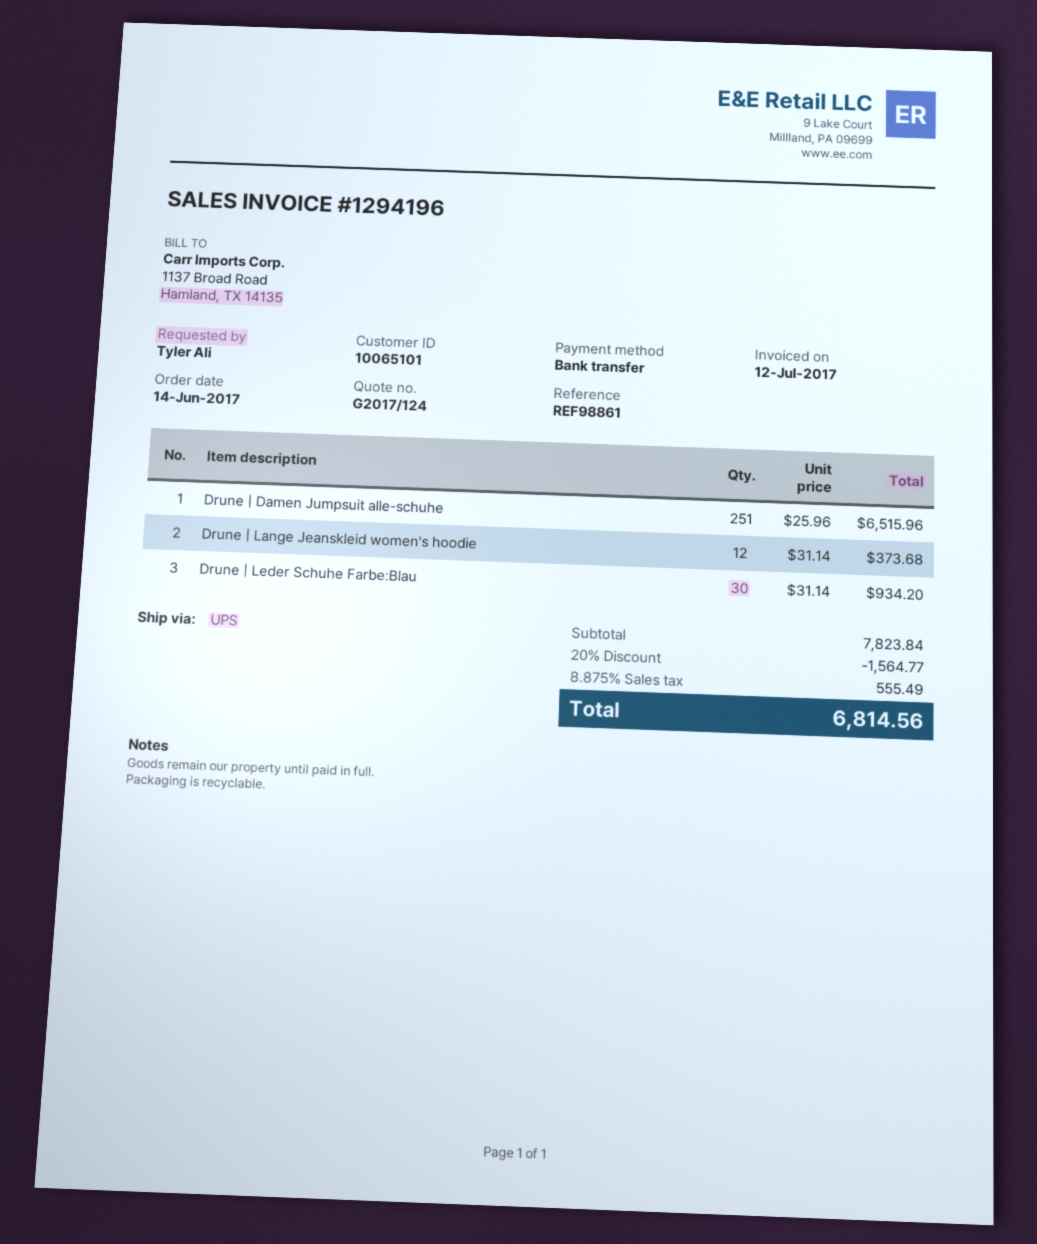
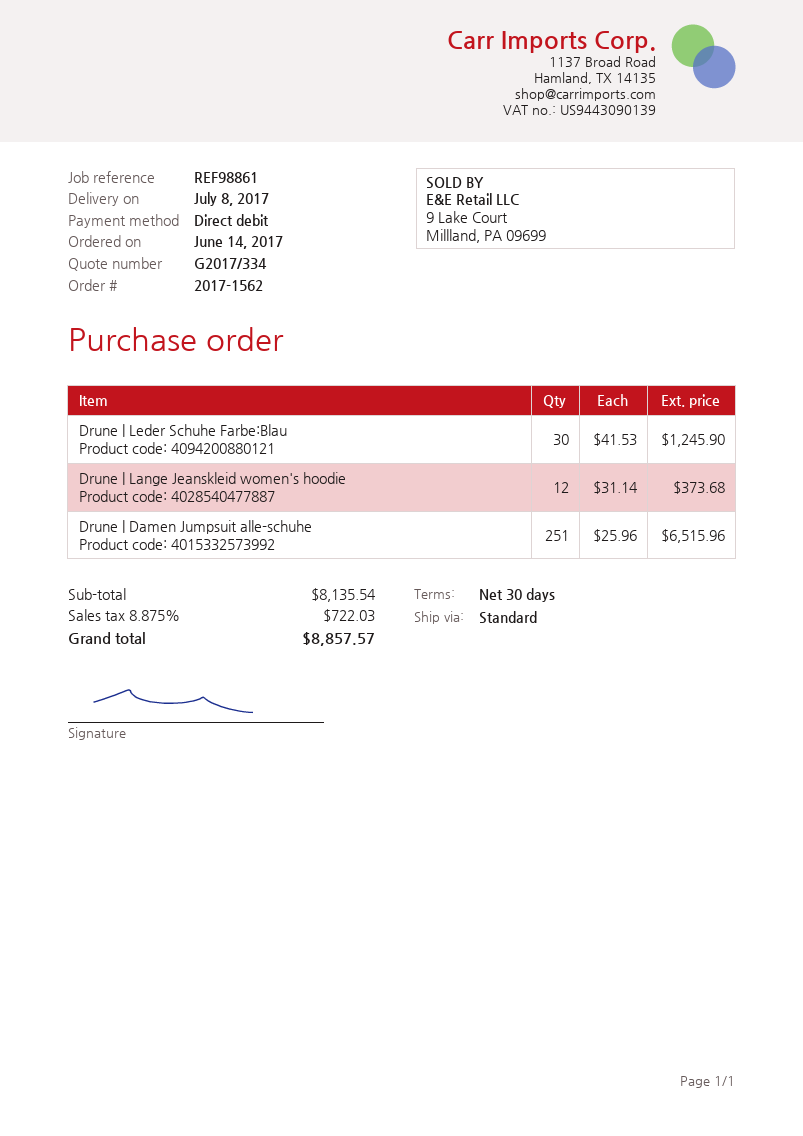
quote number: G2017/124 -> G2017/334
payment method: bank transfer -> direct debit
shipping method: UPS -> standard
Drune | Leder Schuhe Farbe:Blau: 30 x 31.14 = 934.20 -> 30 x 41.53 = 1245.90
subtotal: 7823.84 -> 8135.54
discount: 20% = 1564.77 -> none
tax: 8.875% = 555.49 -> 8.875% = 722.03
total: 6814.56 -> 8857.57

